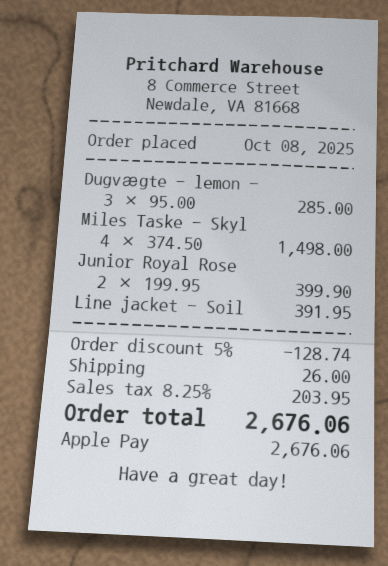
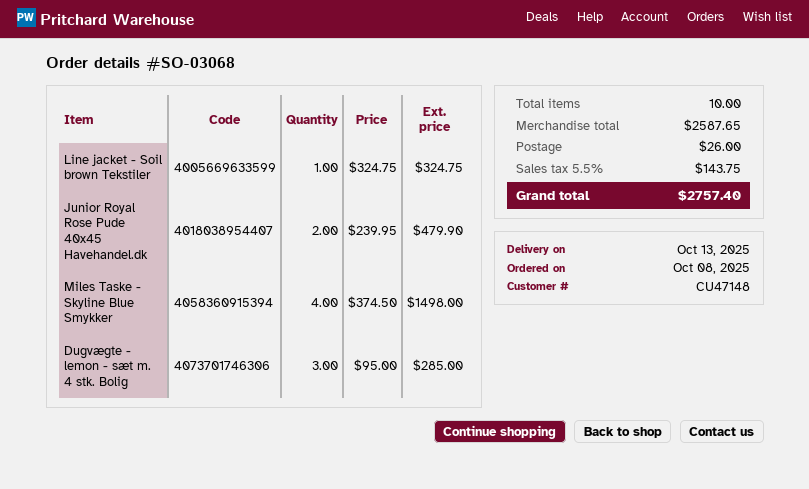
Junior Royal Rose: 2 x 199.95 = 399.90 -> 2 x 239.95 = 479.90
Line jacket - Soil: 1 x 391.95 = 391.95 -> 1 x 324.75 = 324.75
discount: 5% = 128.74 -> none
tax: 8.25% = 203.95 -> 5.5% = 143.75
total: 2676.06 -> 2757.40

